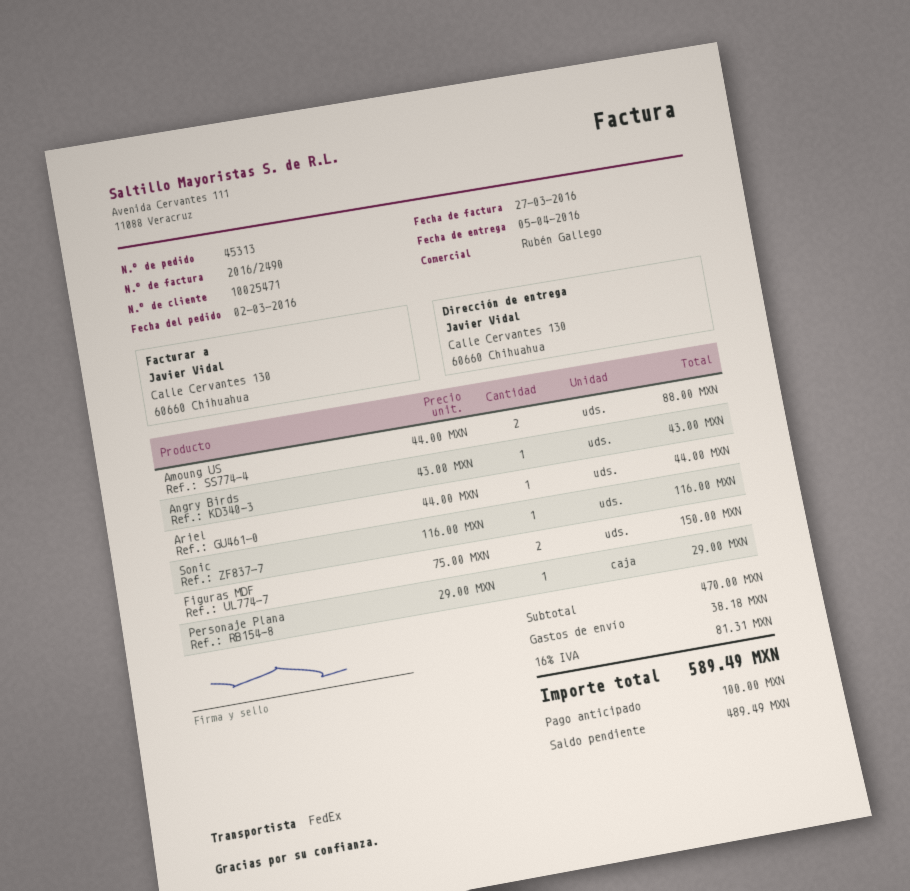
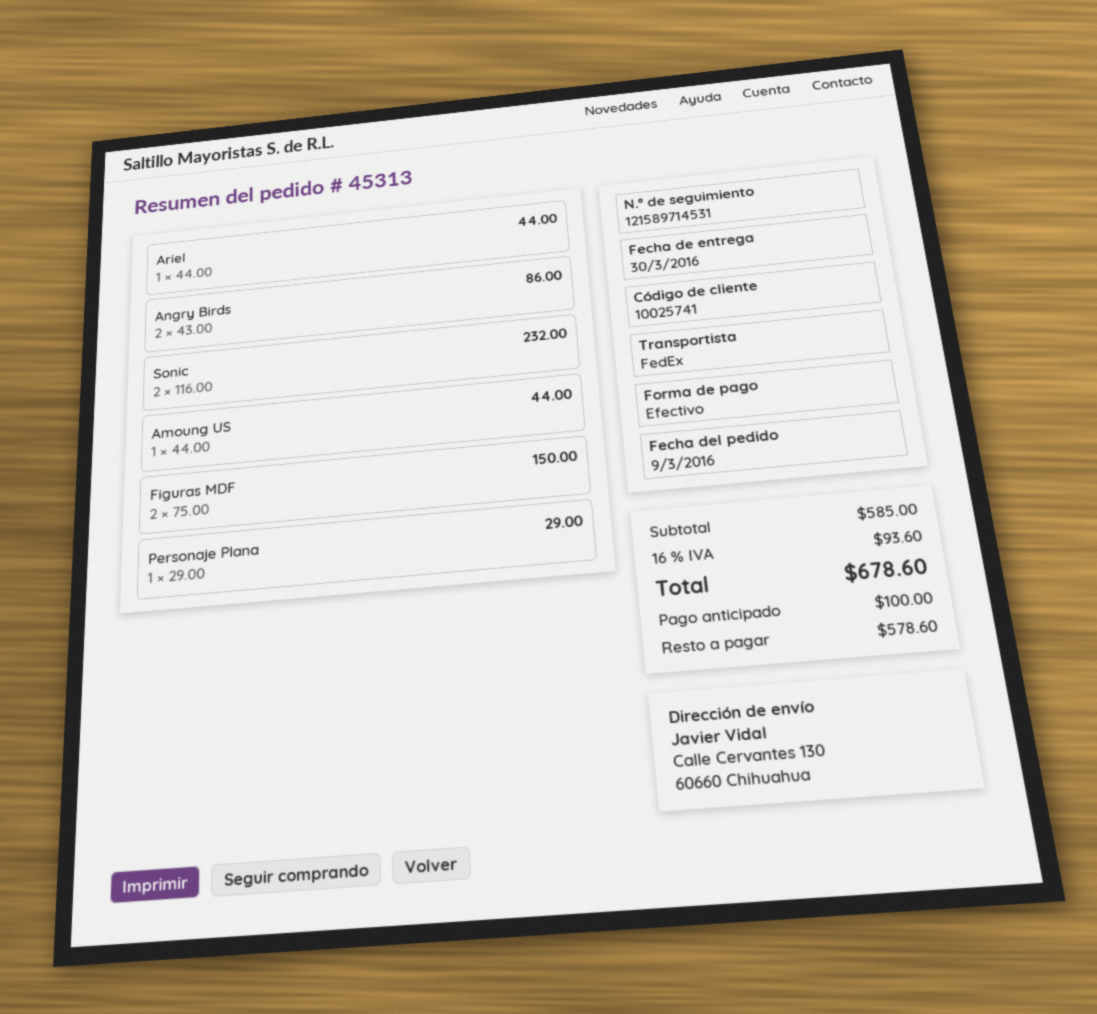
order date: 2016-03-02 -> 2016-03-09
delivery date: 2016-04-05 -> 2016-03-30
customer number: 10025471 -> 10025741
Amoung US: 2 x 44.00 = 88.00 -> 1 x 44.00 = 44.00
Angry Birds: 1 x 43.00 = 43.00 -> 2 x 43.00 = 86.00
Sonic: 1 x 116.00 = 116.00 -> 2 x 116.00 = 232.00
subtotal: 470.00 -> 585.00
shipping: 38.18 -> none
tax: 16% = 81.31 -> 16% = 93.60
total: 589.49 -> 678.60
balance: 489.49 -> 578.60

